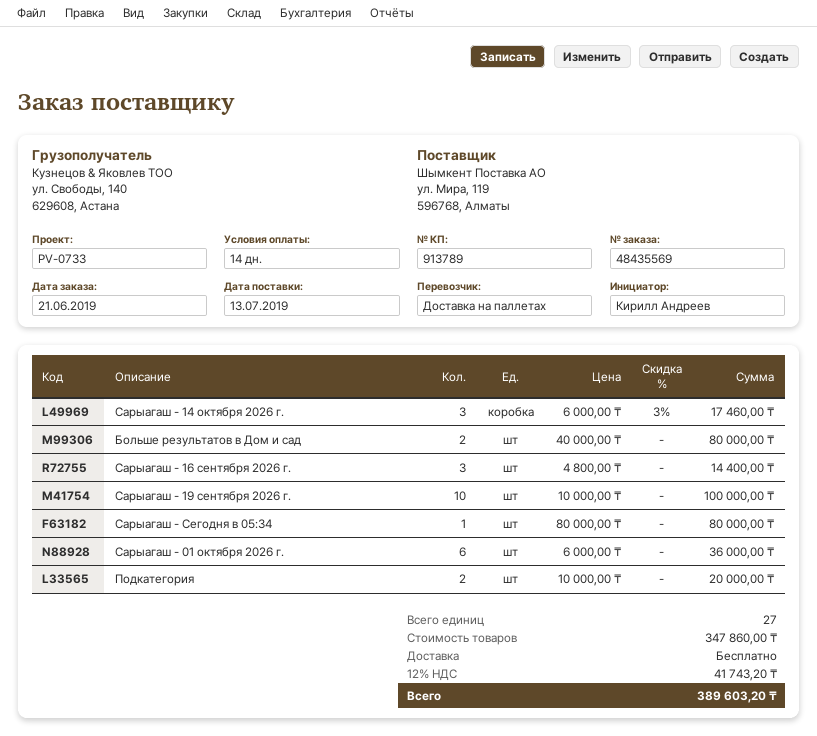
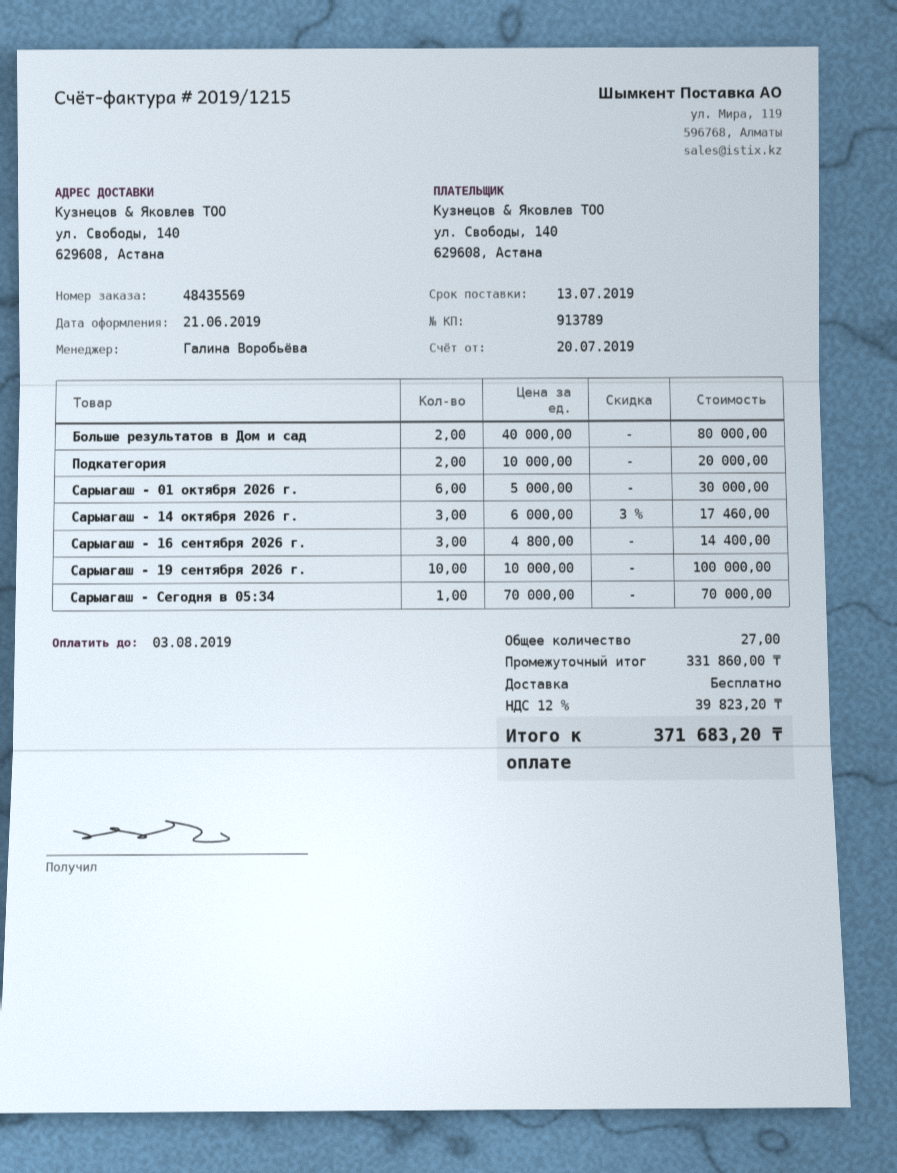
Сарыагаш - Сегодня в 05:34: 1 x 80000.00 = 80000.00 -> 1 x 70000.00 = 70000.00
Сарыагаш - 01 октября 2026 г.: 6 x 6000.00 = 36000.00 -> 6 x 5000.00 = 30000.00
subtotal: 347860.00 -> 331860.00
tax: 12% = 41743.20 -> 12% = 39823.20
total: 389603.20 -> 371683.20

